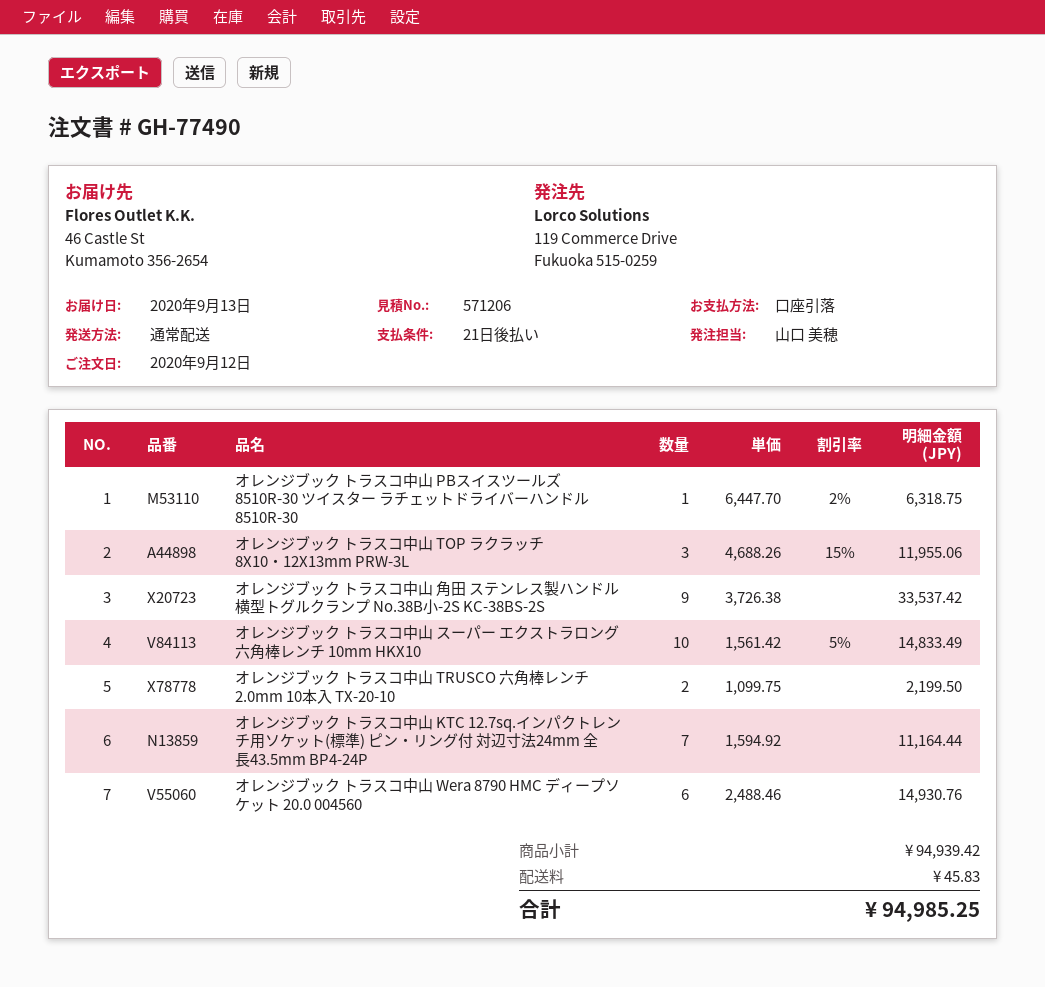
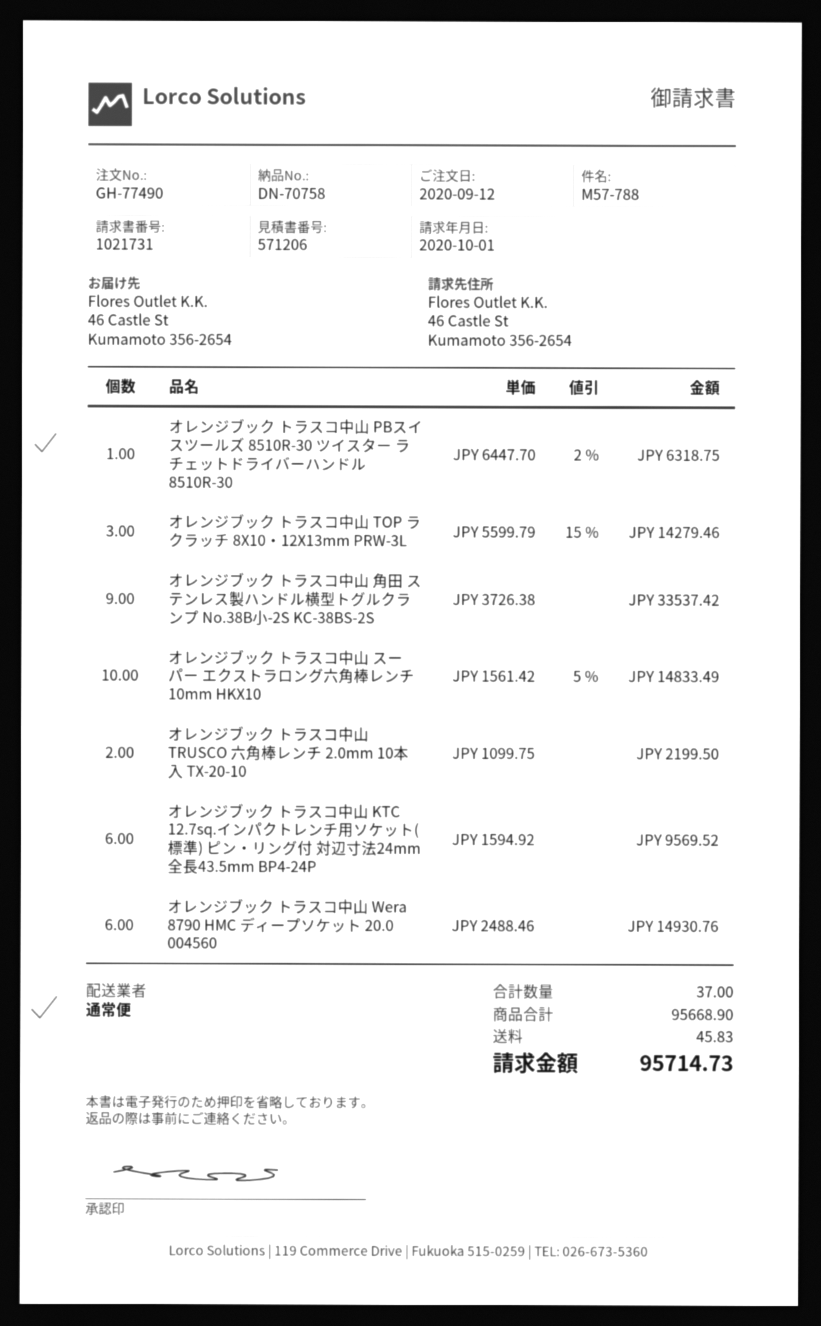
オレンジブック トラスコ中山 TOP ラクラッチ 8X10・12X13mm PRW-3L: 3 x 4688.26 - 15% = 11955.06 -> 3 x 5599.79 - 15% = 14279.46
オレンジブック トラスコ中山 KTC 12.7sq.インパクトレンチ用ソケット(標準) ピン・リング付 対辺寸法24mm 全長43.5mm BP4-24P: 7 x 1594.92 = 11164.44 -> 6 x 1594.92 = 9569.52
subtotal: 94939.42 -> 95668.90
total: 94985.25 -> 95714.73

